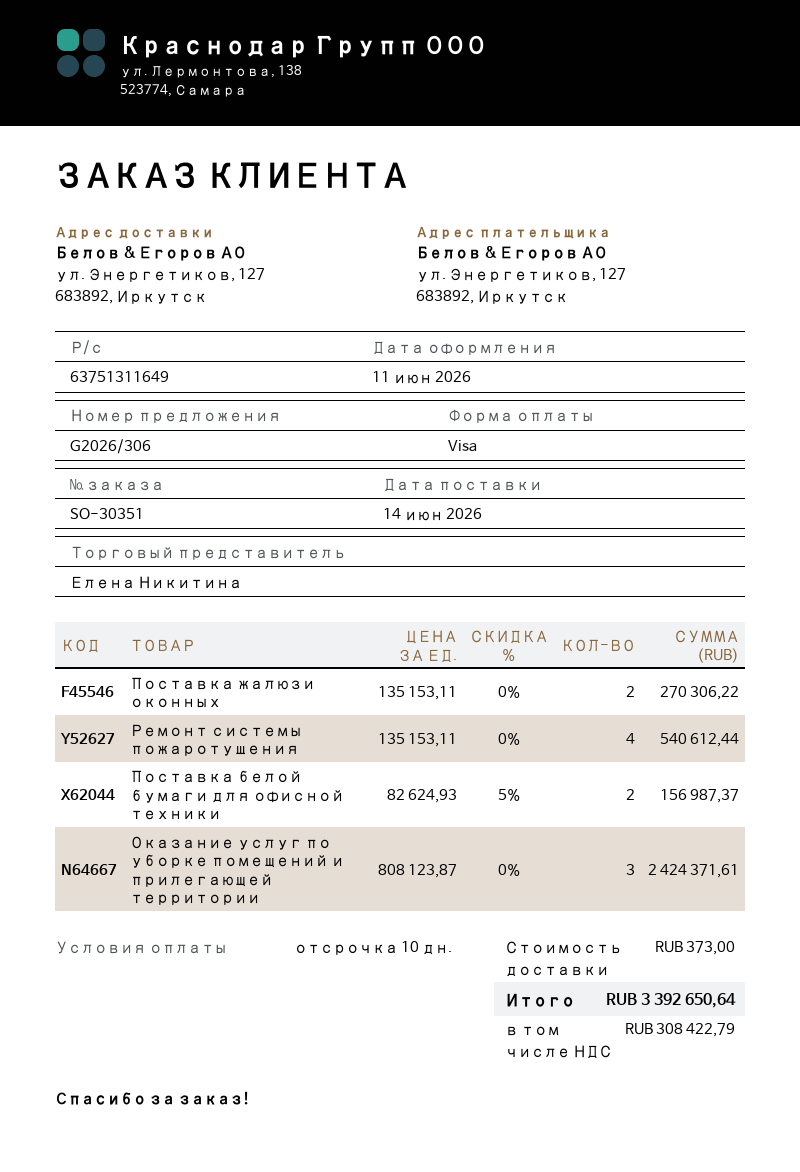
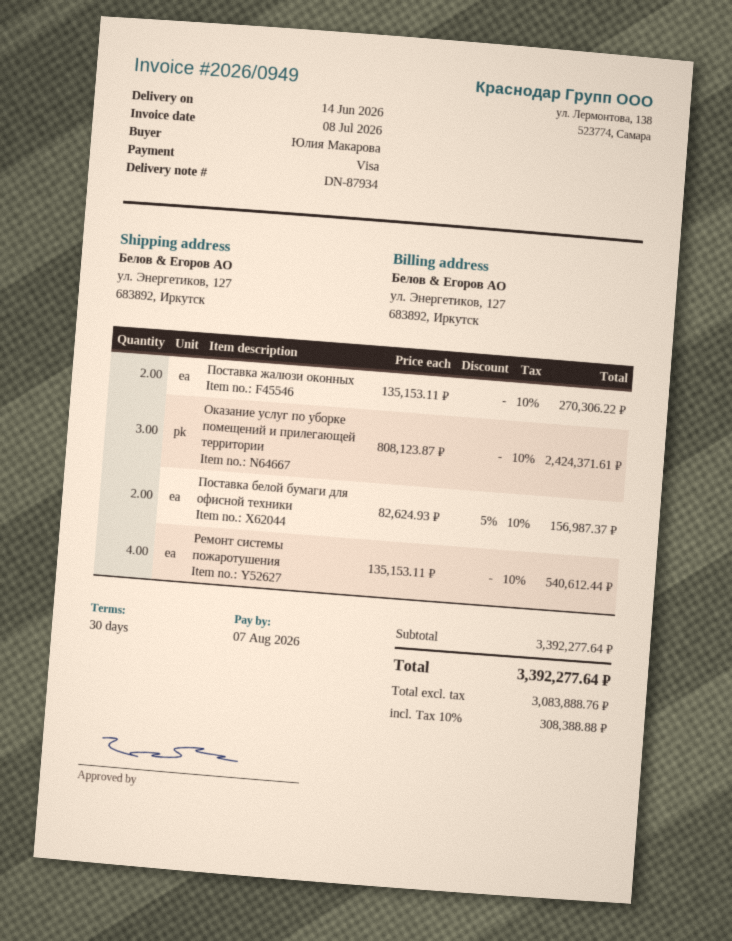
payment terms: 10 days -> 30 days
shipping: 373.00 -> none
tax: 308422.79 -> 308388.88
total: 3392650.64 -> 3392277.64

